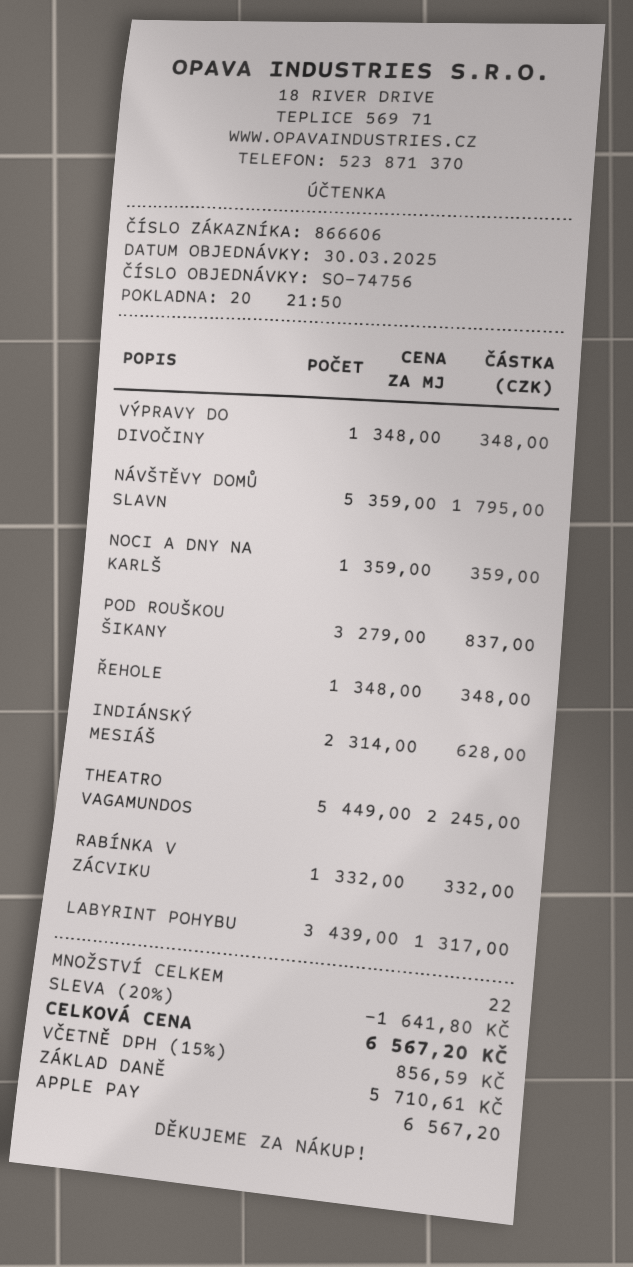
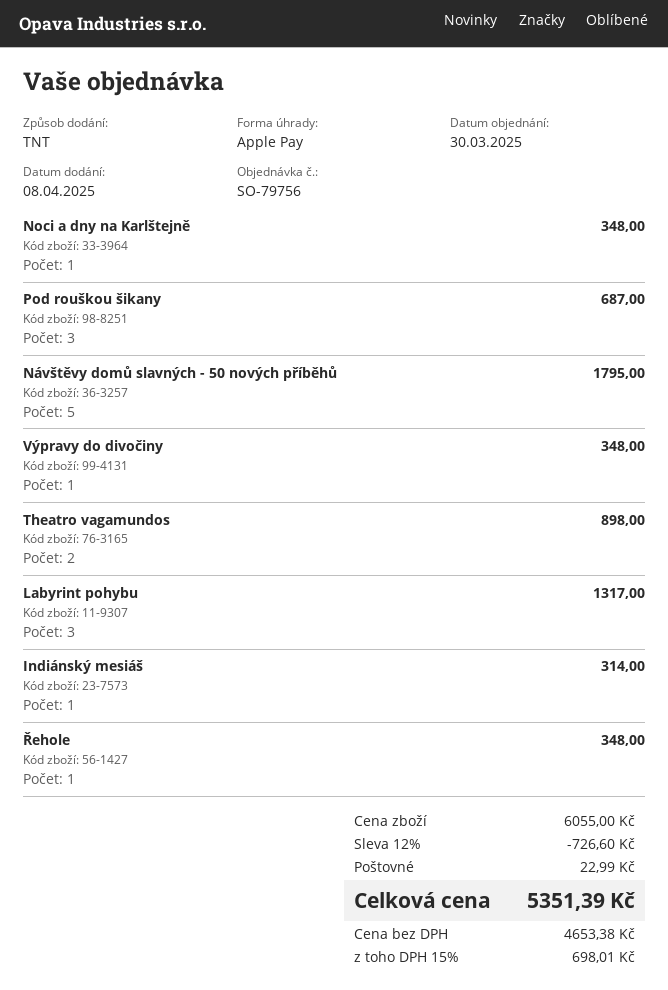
order number: SO-74756 -> SO-79756
NOCI A DNY NA KARLŠ: 1 for 359.00 -> 1 for 348.00
POD ROUŠKOU ŠIKANY: 3 for 837.00 -> 3 for 687.00
INDIÁNSKÝ MESIÁŠ: 2 for 628.00 -> 1 for 314.00
THEATRO VAGAMUNDOS: 5 for 2245.00 -> 2 for 898.00
RABÍNKA V ZÁCVIKU: 1 for 332.00 -> none
discount: 20% = 1641.80 -> 12% = 726.60
shipping: none -> 22.99
net: 5710.61 -> 4653.38
tax: 15% = 856.59 -> 15% = 698.01
total: 6567.20 -> 5351.39

